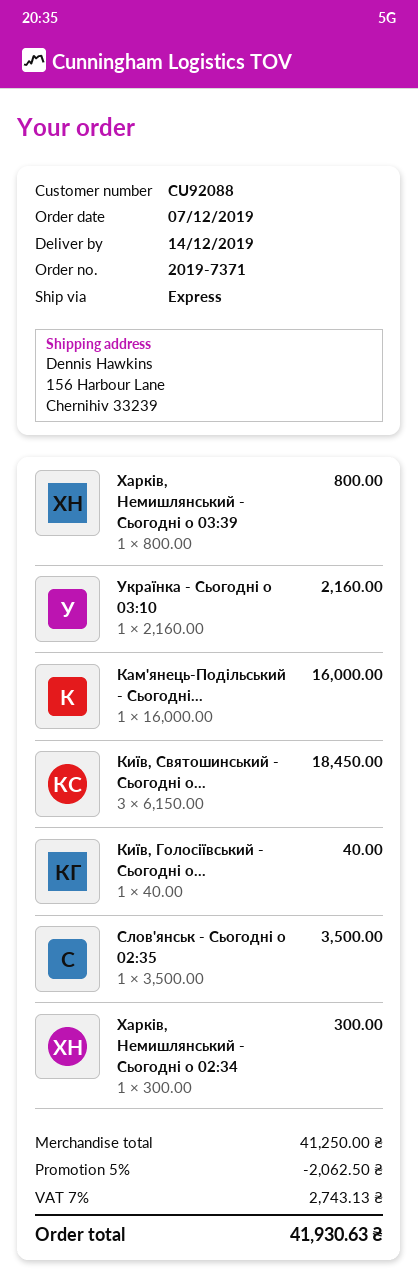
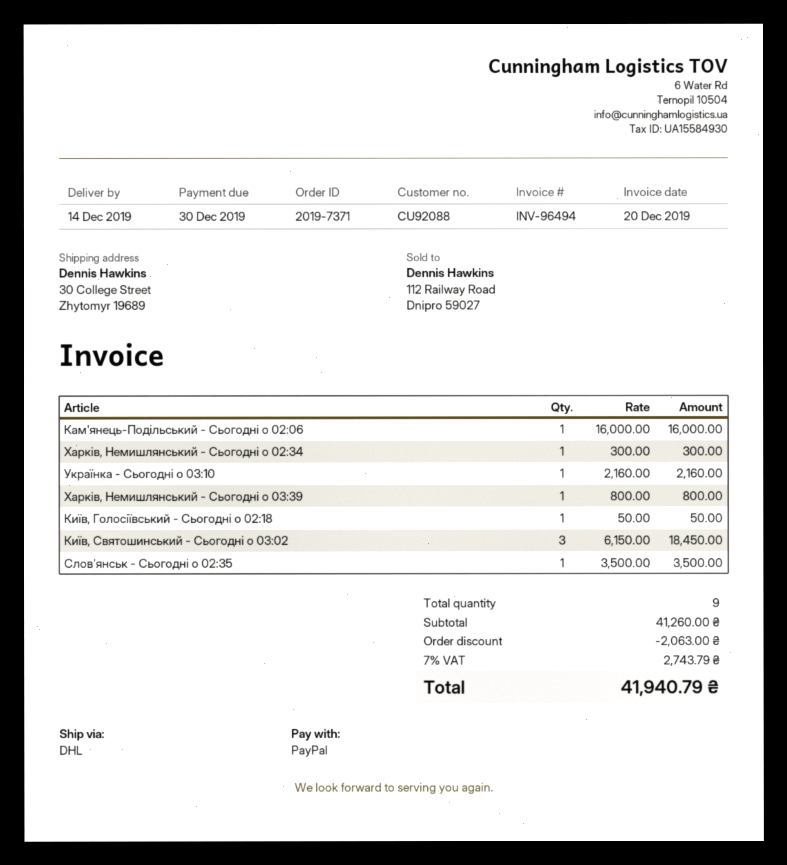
shipping method: express -> DHL
ship to: 156 Harbour Lane, Chernihiv 33239 -> 30 College Street, Zhytomyr 19689
Київ, Голосіївський - Сьогодні о...: 1 x 40.00 = 40.00 -> 1 x 50.00 = 50.00
subtotal: 41250.00 -> 41260.00
discount: 2062.50 -> 2063.00
tax: 7% = 2743.13 -> 7% = 2743.79
total: 41930.63 -> 41940.79

